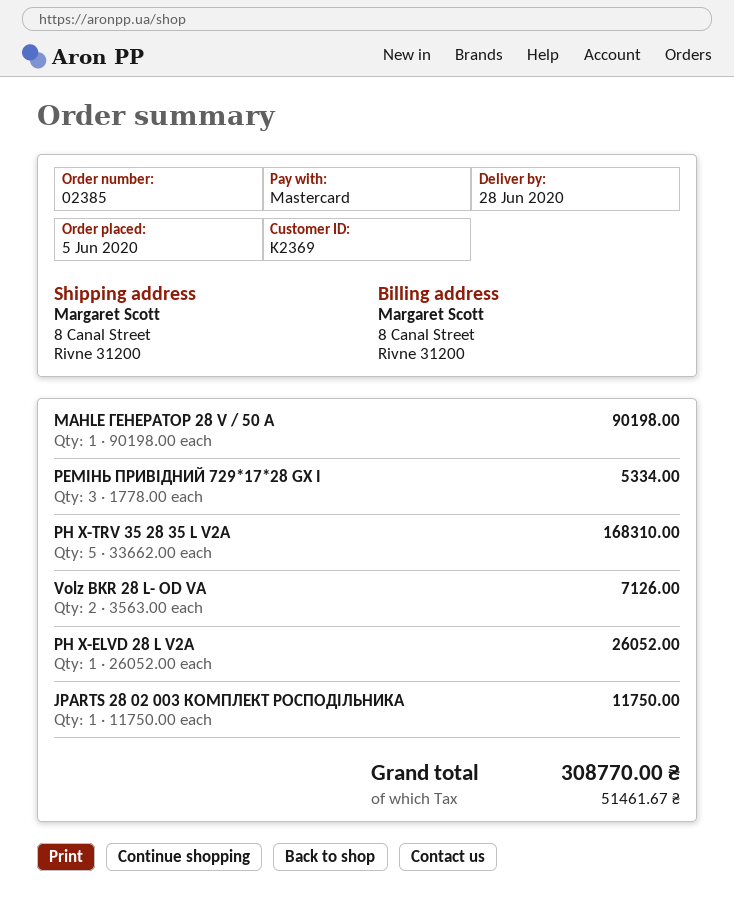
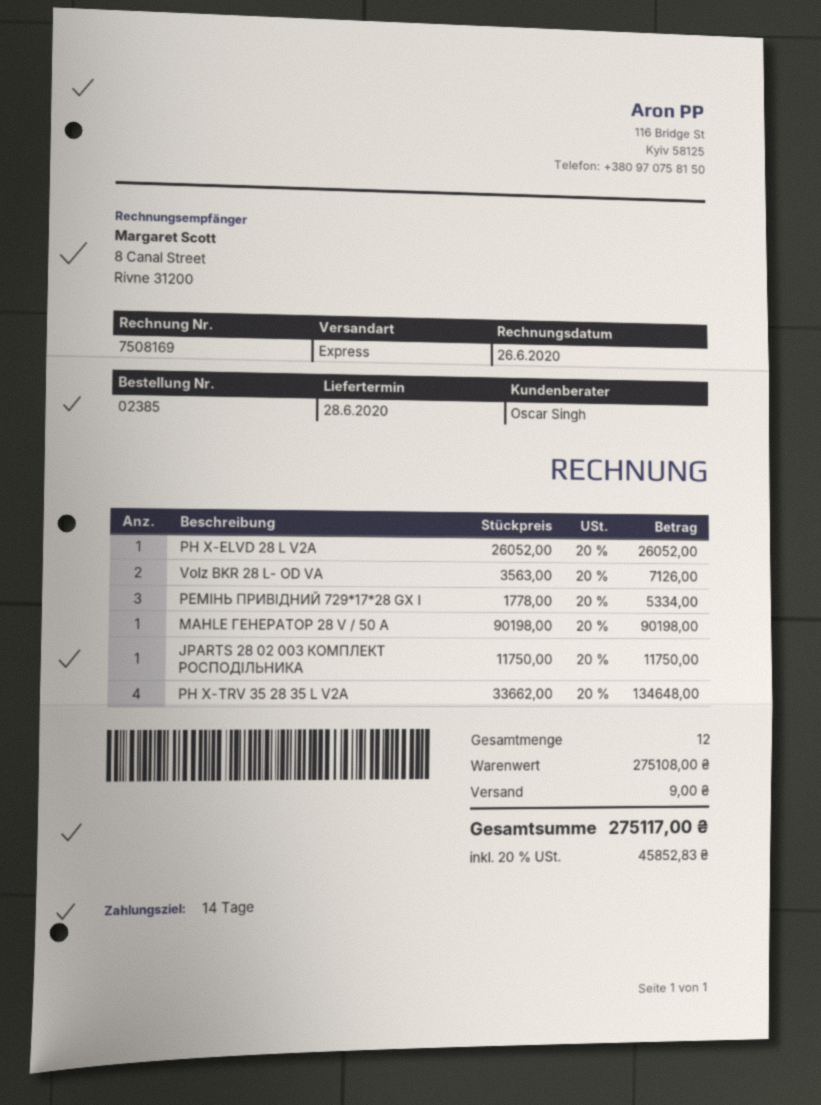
PH X-TRV 35 28 35 L V2A: 5 x 33662.00 = 168310.00 -> 4 x 33662.00 = 134648.00
shipping: none -> 9.00
tax: 51461.67 -> 45852.83
total: 308770.00 -> 275117.00

